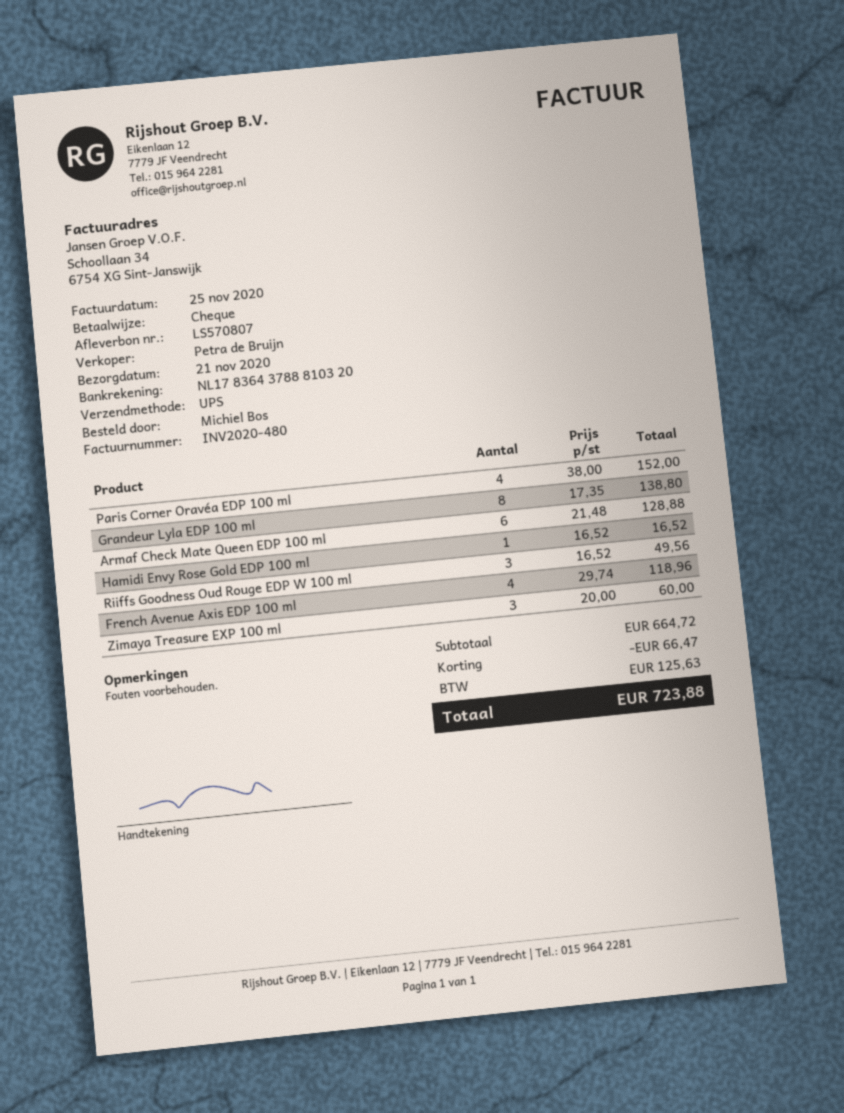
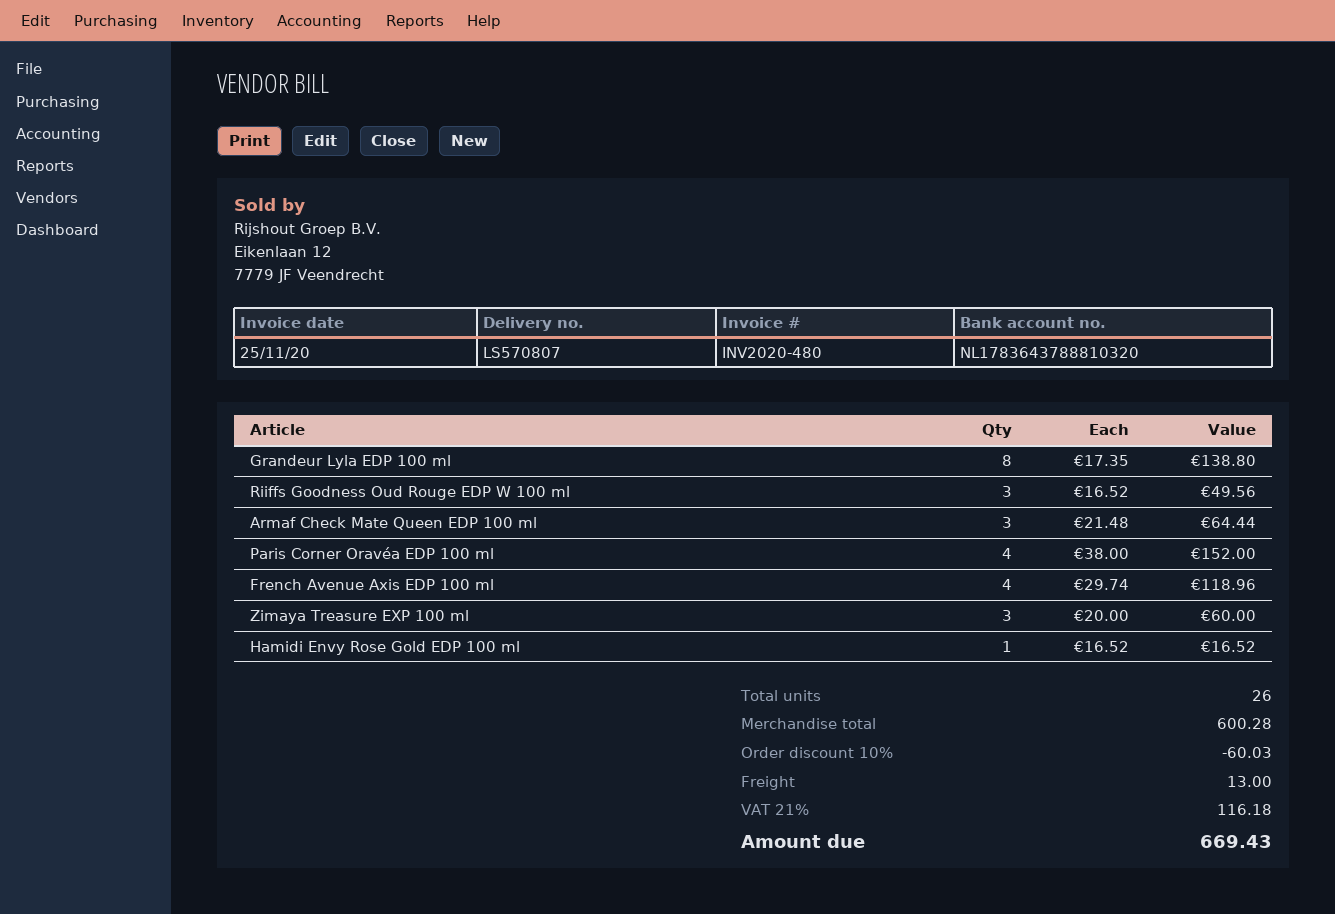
Armaf Check Mate Queen EDP 100 ml: 6 x 21.48 = 128.88 -> 3 x 21.48 = 64.44
subtotal: 664.72 -> 600.28
discount: 66.47 -> 60.03
shipping: none -> 13.00
tax: 125.63 -> 116.18
total: 723.88 -> 669.43

